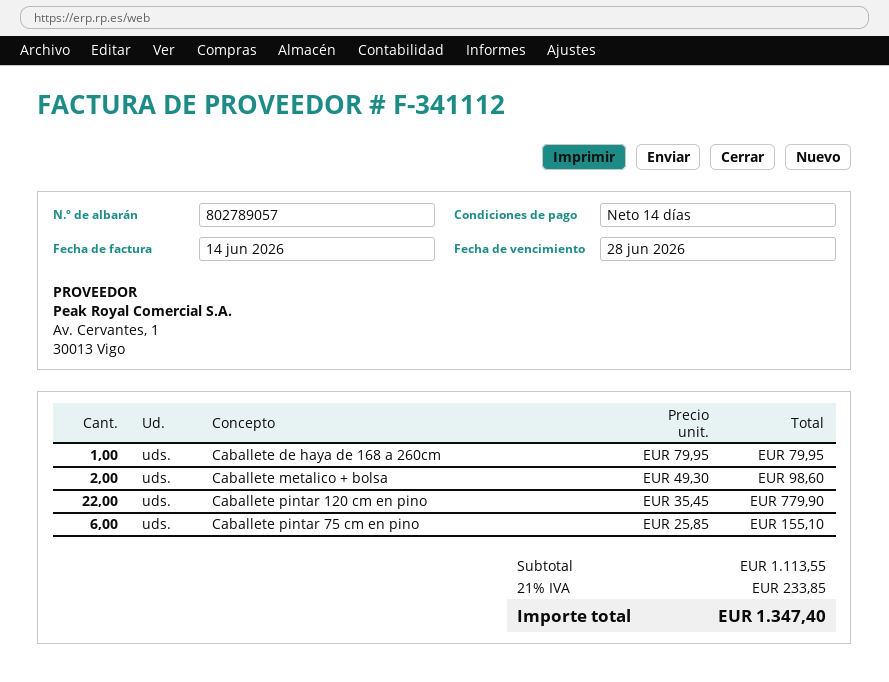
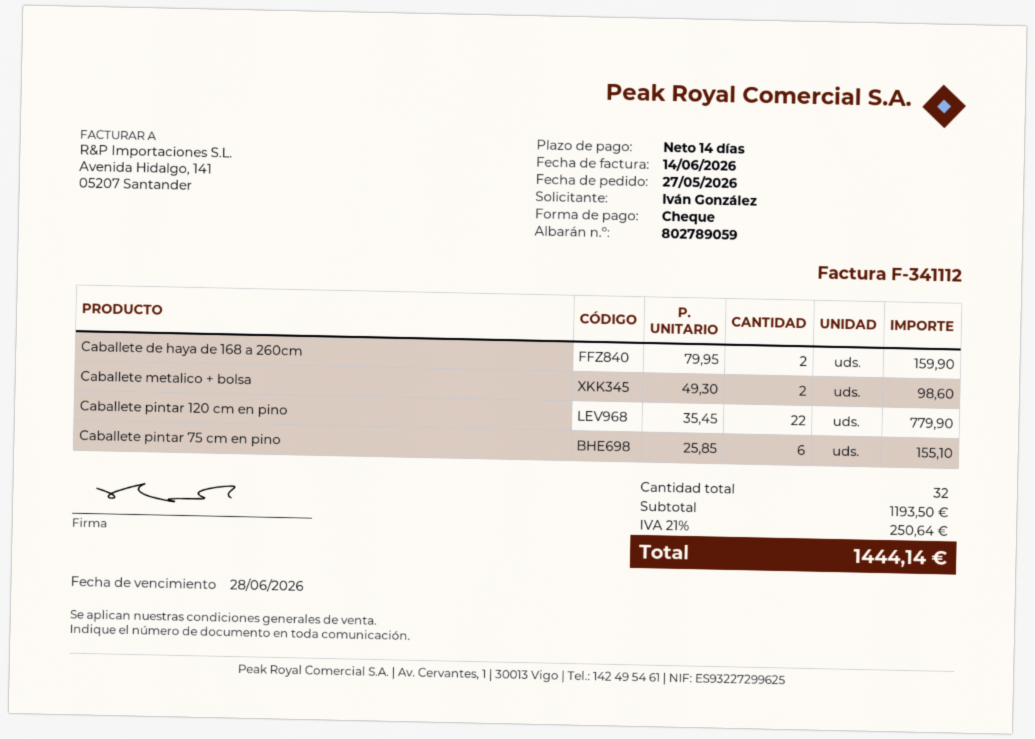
delivery note number: 802789057 -> 802789059
Caballete de haya de 168 a 260cm: 1 x 79.95 = 79.95 -> 2 x 79.95 = 159.90
subtotal: 1113.55 -> 1193.50
tax: 21% = 233.85 -> 21% = 250.64
total: 1347.40 -> 1444.14

